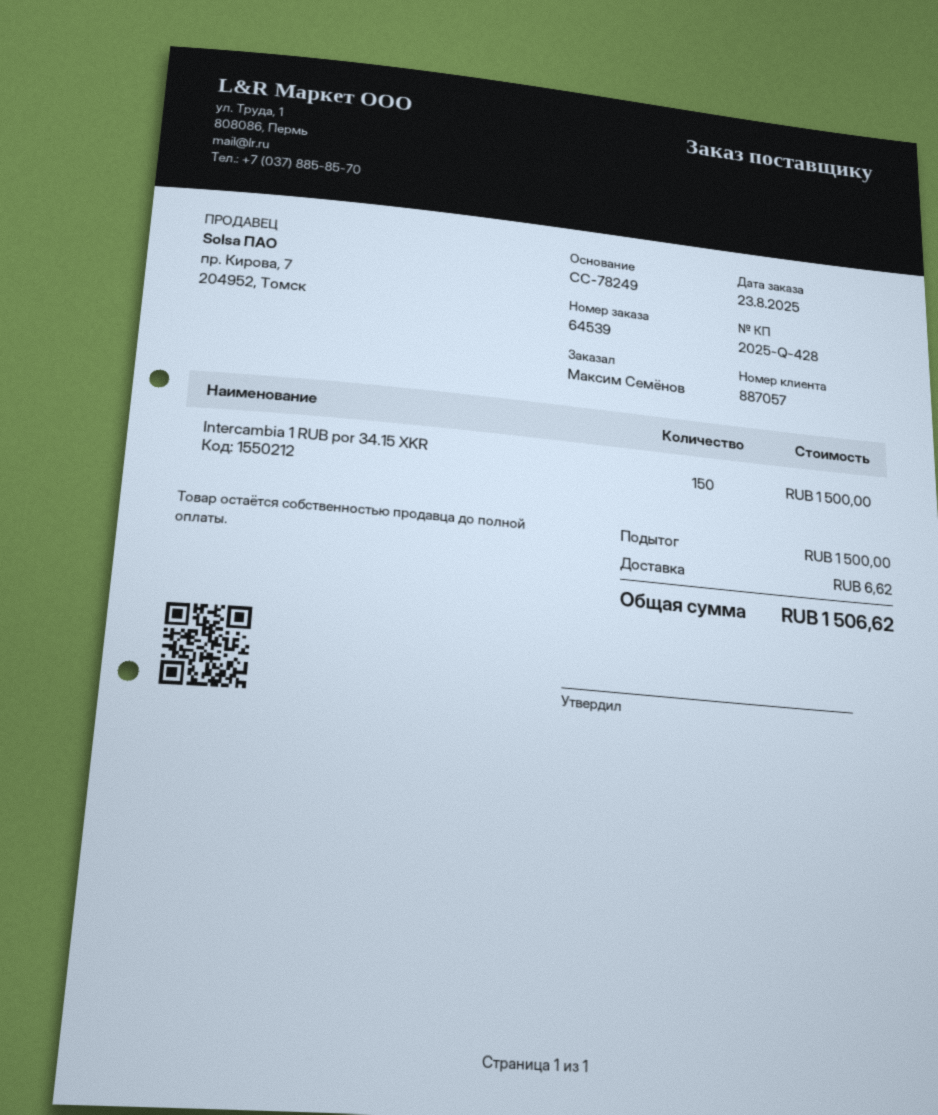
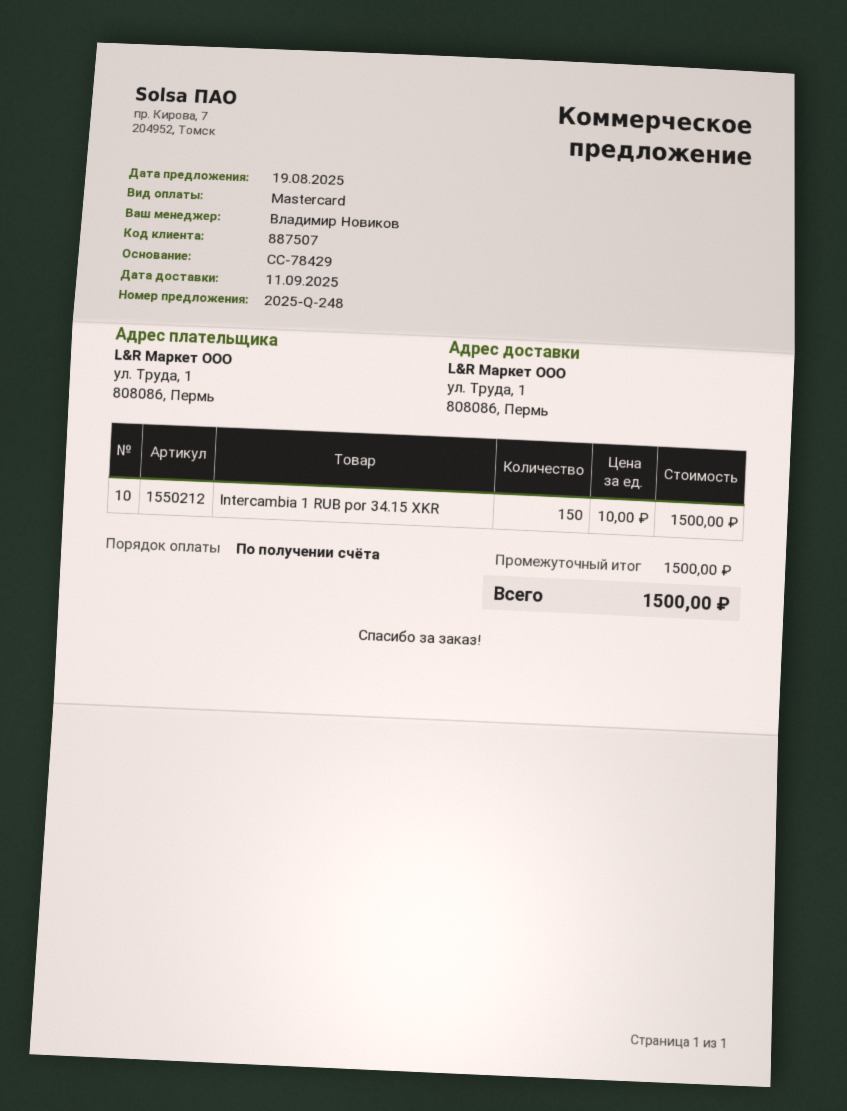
quote number: 2025-Q-428 -> 2025-Q-248
customer number: 887057 -> 887507
reference: CC-78249 -> CC-78429
shipping: 6.62 -> none
total: 1506.62 -> 1500.00

